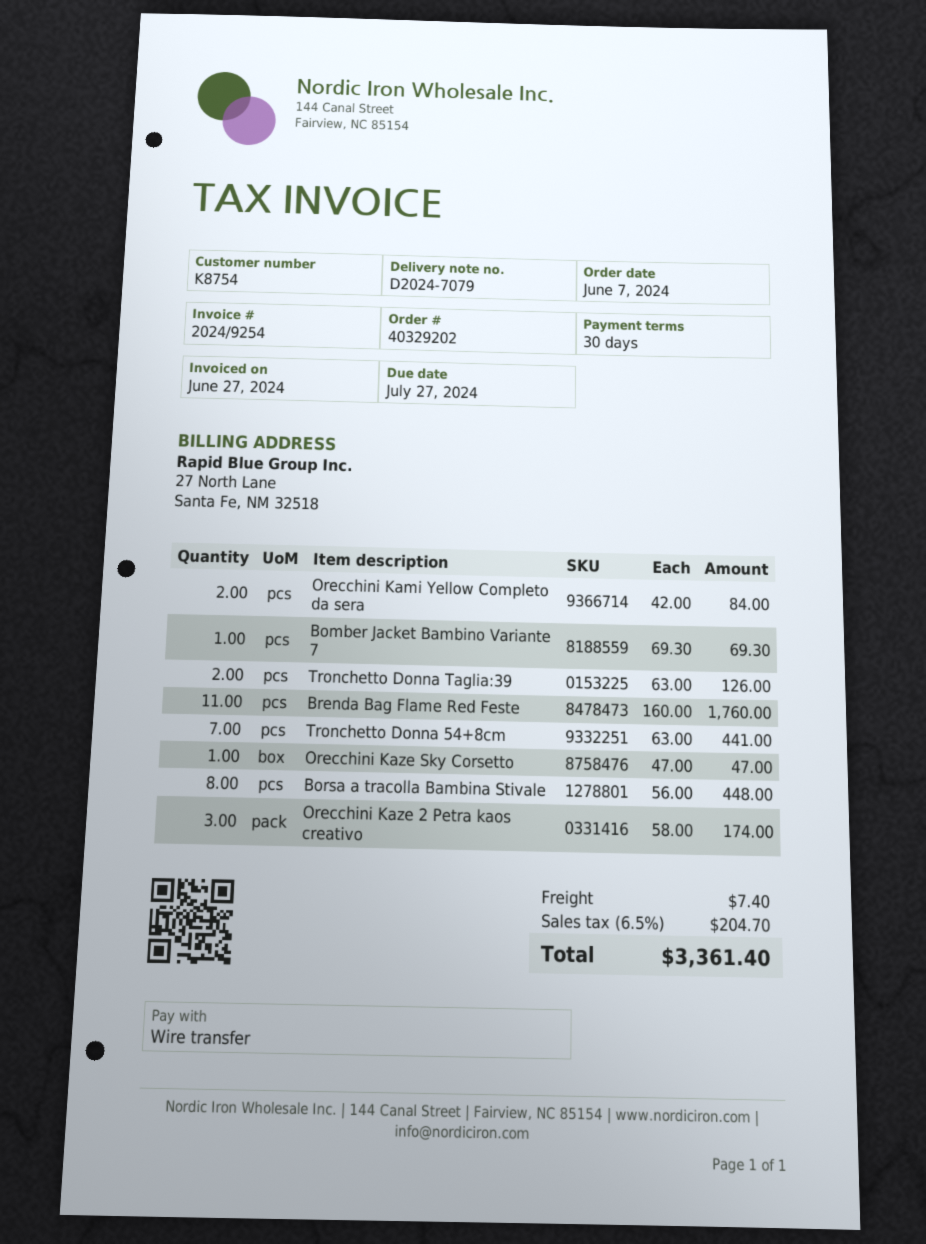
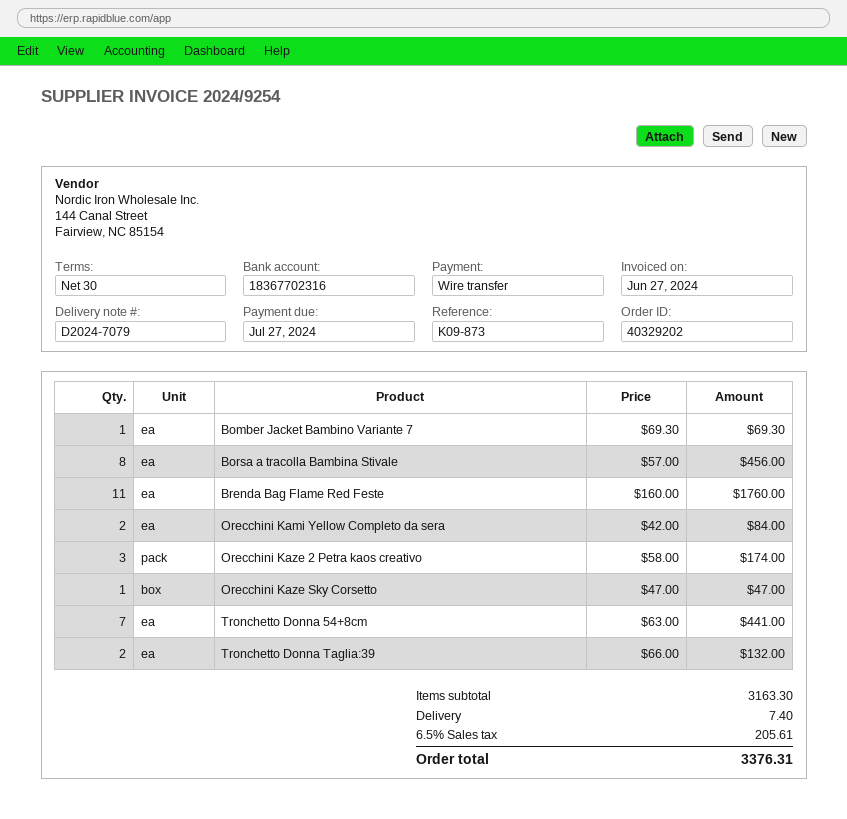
Tronchetto Donna Taglia:39: 2 x 63.00 = 126.00 -> 2 x 66.00 = 132.00
Borsa a tracolla Bambina Stivale: 8 x 56.00 = 448.00 -> 8 x 57.00 = 456.00
tax: 6.5% = 204.70 -> 6.5% = 205.61
total: 3361.40 -> 3376.31

